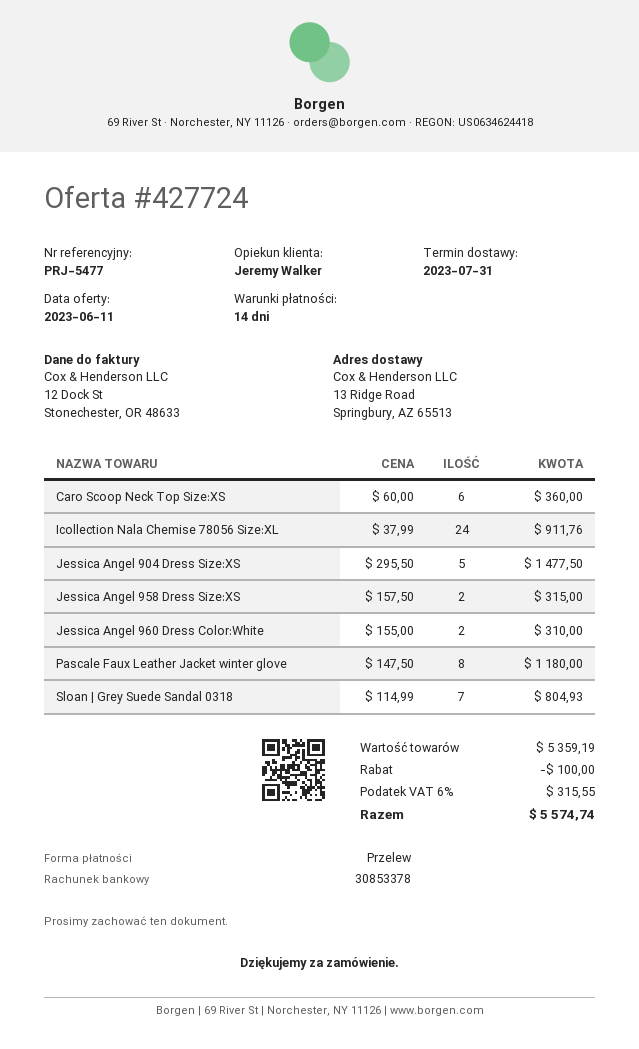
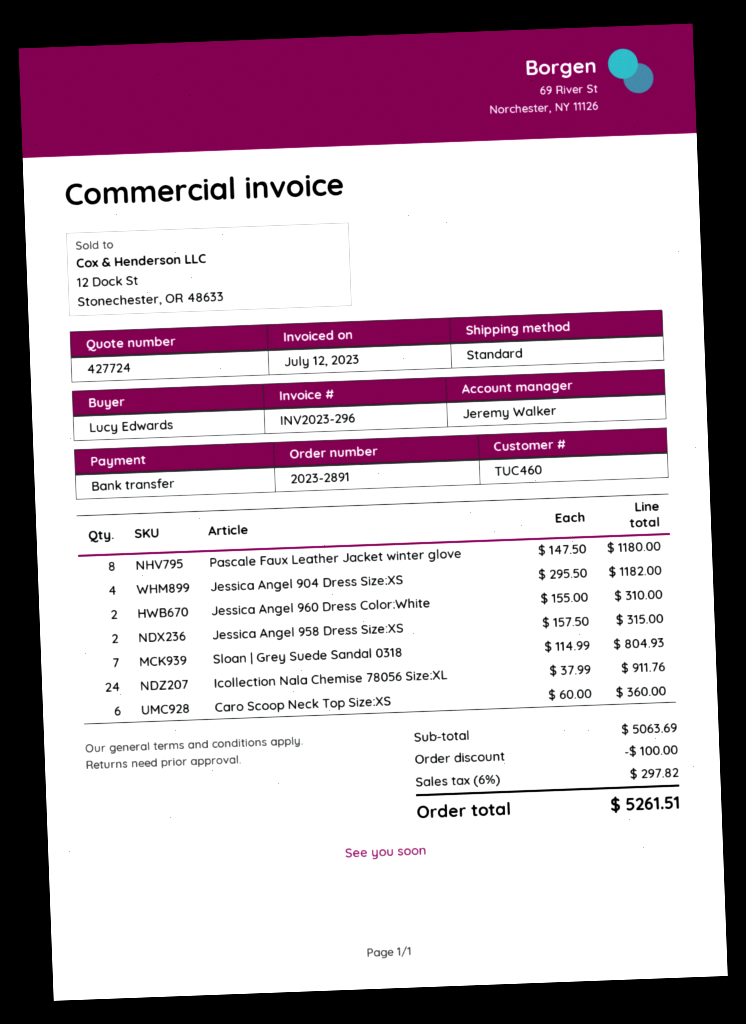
Jessica Angel 904 Dress Size:XS: 5 x 295.50 = 1477.50 -> 4 x 295.50 = 1182.00
subtotal: 5359.19 -> 5063.69
tax: 6% = 315.55 -> 6% = 297.82
total: 5574.74 -> 5261.51

